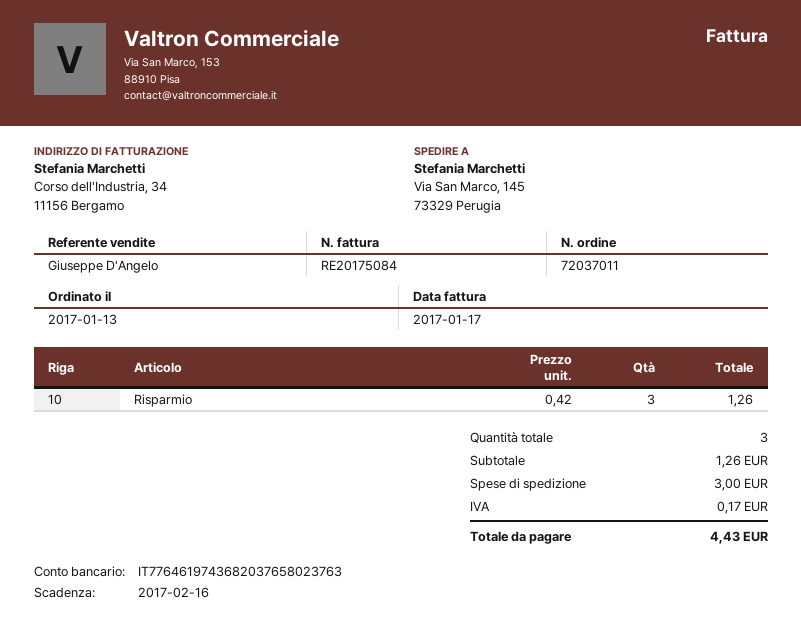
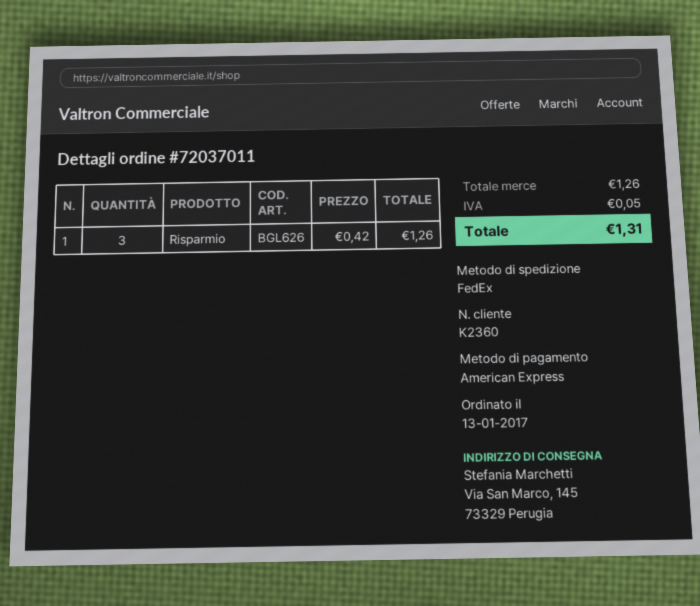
shipping: 3.00 -> none
tax: 0.17 -> 0.05
total: 4.43 -> 1.31

